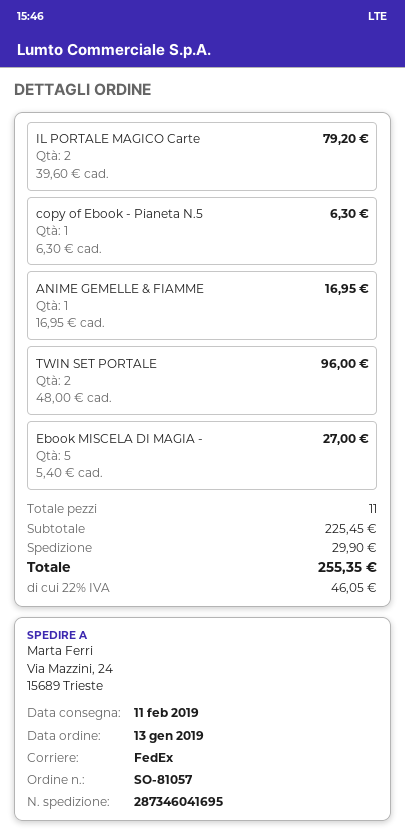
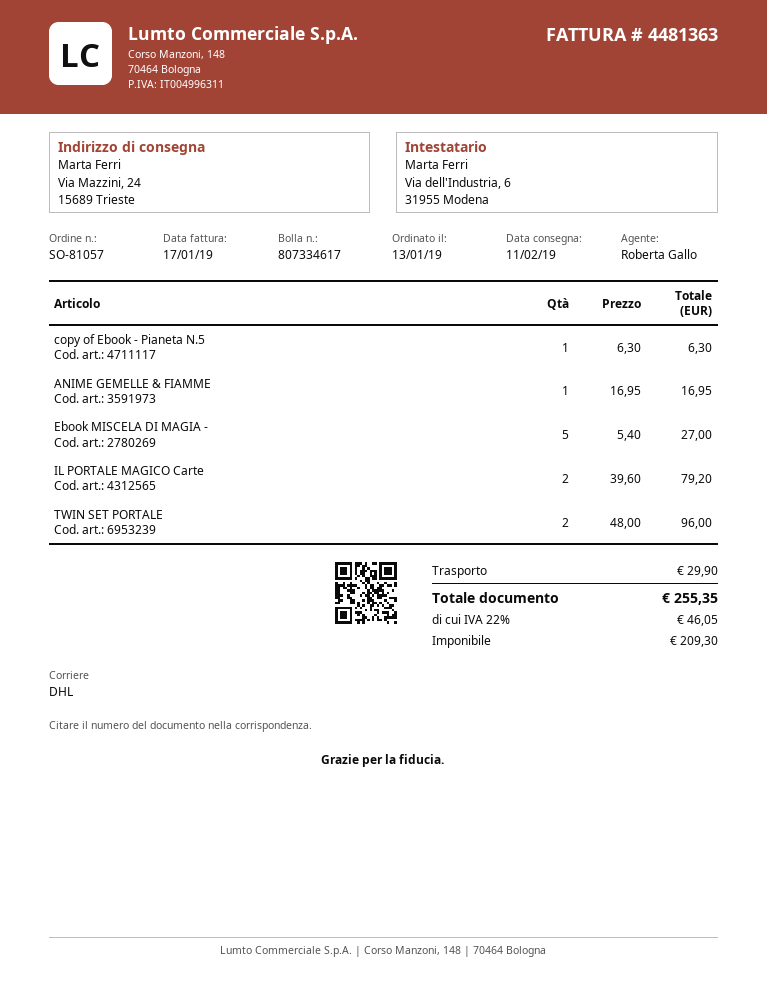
shipping method: FedEx -> DHL

